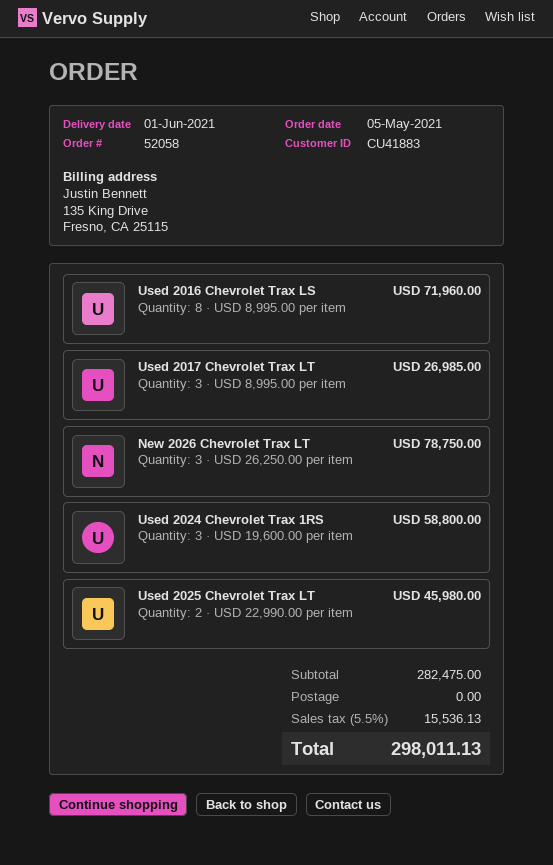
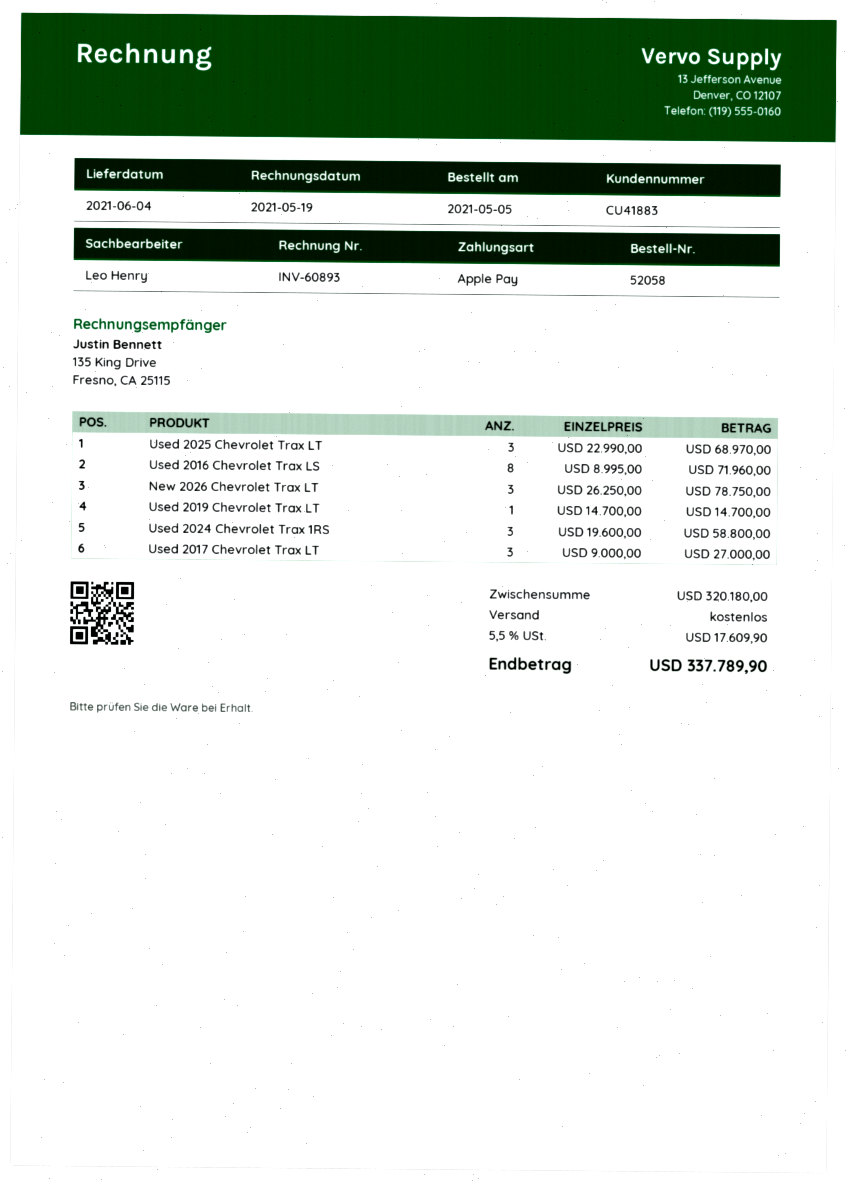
delivery date: 2021-06-01 -> 2021-06-04
Used 2017 Chevrolet Trax LT: 3 x 8995.00 = 26985.00 -> 3 x 9000.00 = 27000.00
Used 2025 Chevrolet Trax LT: 2 x 22990.00 = 45980.00 -> 3 x 22990.00 = 68970.00
Used 2019 Chevrolet Trax LT: none -> 1 x 14700.00 = 14700.00
subtotal: 282475.00 -> 320180.00
tax: 5.5% = 15536.13 -> 5.5% = 17609.90
total: 298011.13 -> 337789.90

